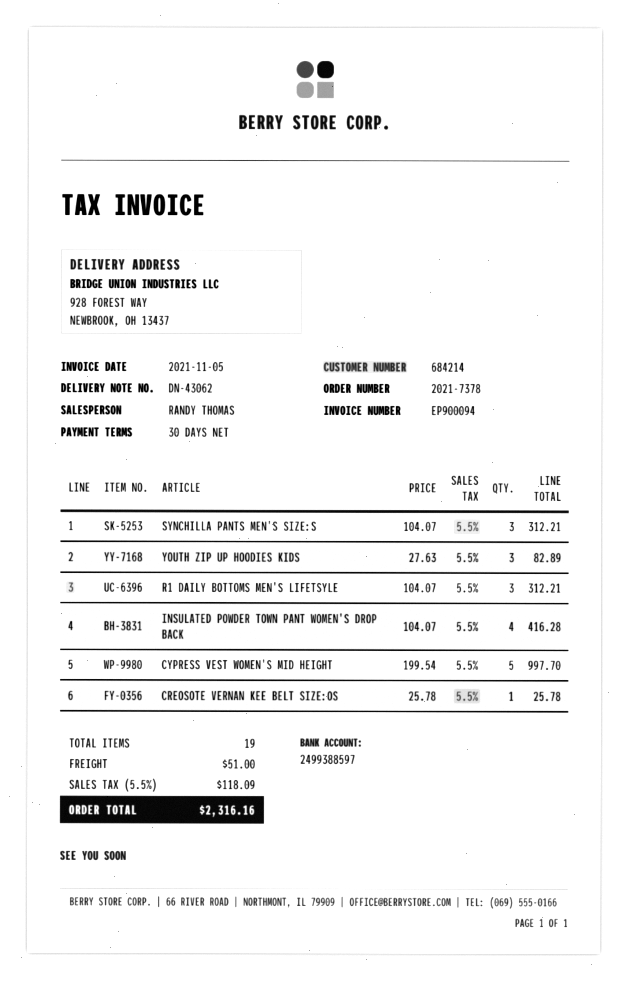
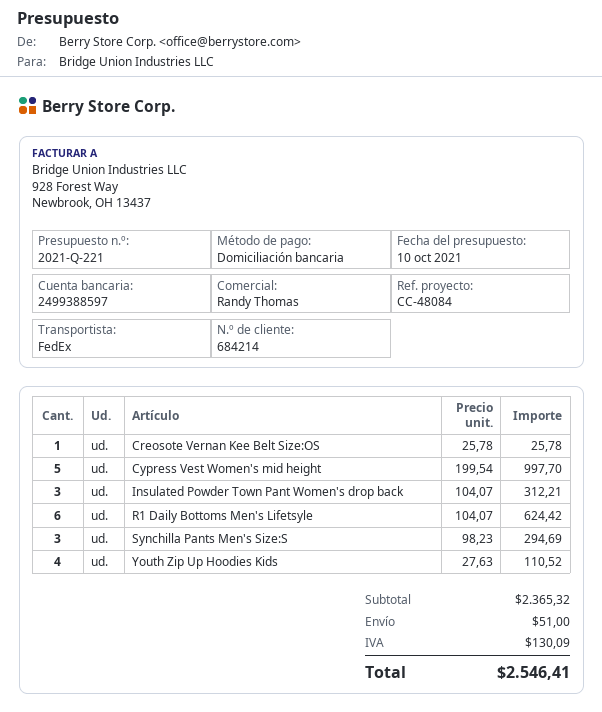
SYNCHILLA PANTS MEN'S SIZE:S: 3 x 104.07 = 312.21 -> 3 x 98.23 = 294.69
YOUTH ZIP UP HOODIES KIDS: 3 x 27.63 = 82.89 -> 4 x 27.63 = 110.52
R1 DAILY BOTTOMS MEN'S LIFETSYLE: 3 x 104.07 = 312.21 -> 6 x 104.07 = 624.42
INSULATED POWDER TOWN PANT WOMEN'S DROP BACK: 4 x 104.07 = 416.28 -> 3 x 104.07 = 312.21
tax: 118.09 -> 130.09
total: 2316.16 -> 2546.41

